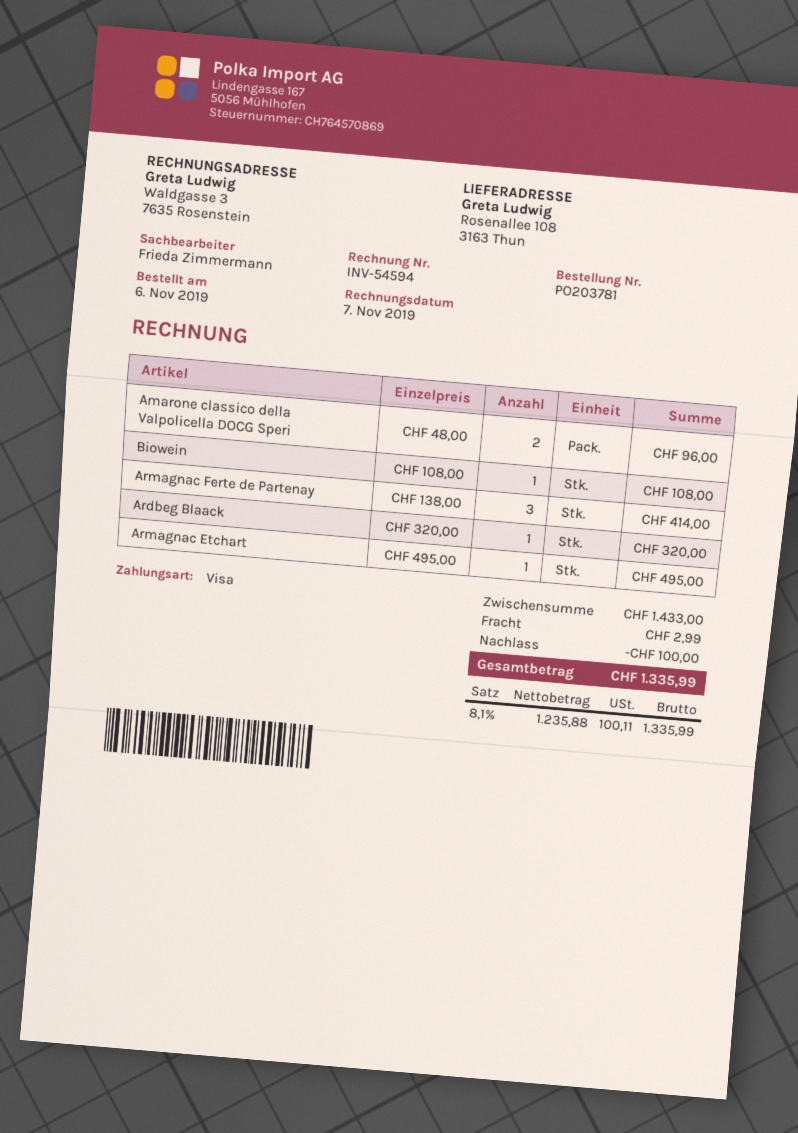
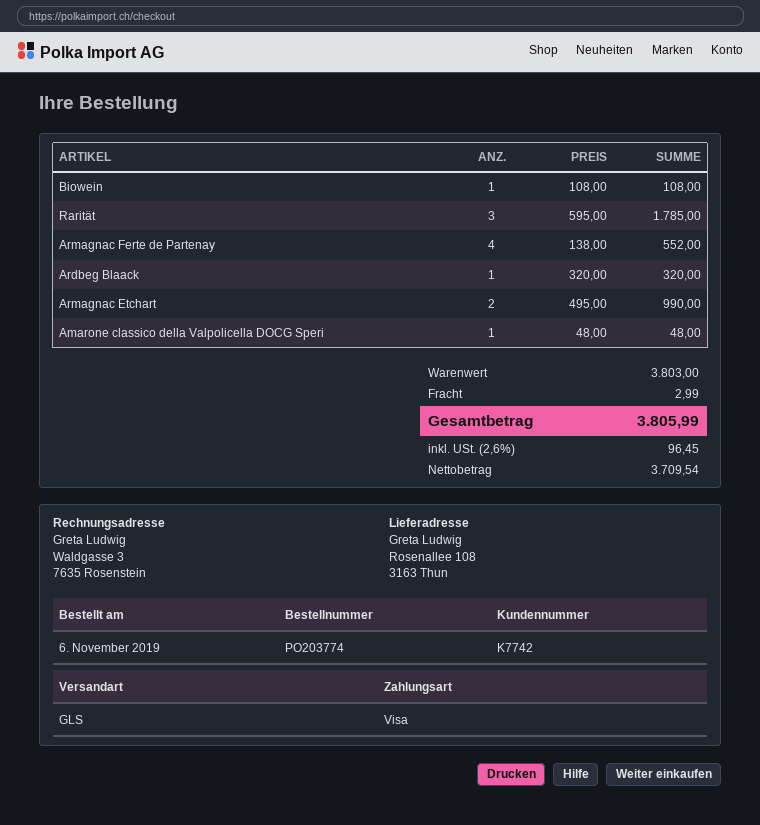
order number: PO203781 -> PO203774
Amarone classico della Valpolicella DOCG Speri: 2 x 48.00 = 96.00 -> 1 x 48.00 = 48.00
Armagnac Ferte de Partenay: 3 x 138.00 = 414.00 -> 4 x 138.00 = 552.00
Armagnac Etchart: 1 x 495.00 = 495.00 -> 2 x 495.00 = 990.00
Rarität: none -> 3 x 595.00 = 1785.00
subtotal: 1433.00 -> 3803.00
discount: 100.00 -> none
net: 1235.88 -> 3709.54
tax: 8.1% = 100.11 -> 2.6% = 96.45
total: 1335.99 -> 3805.99

